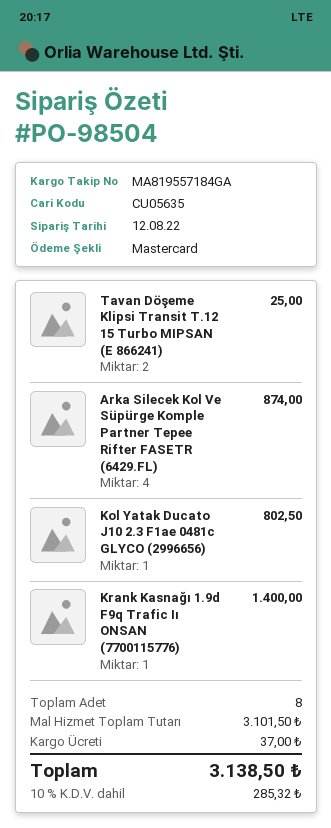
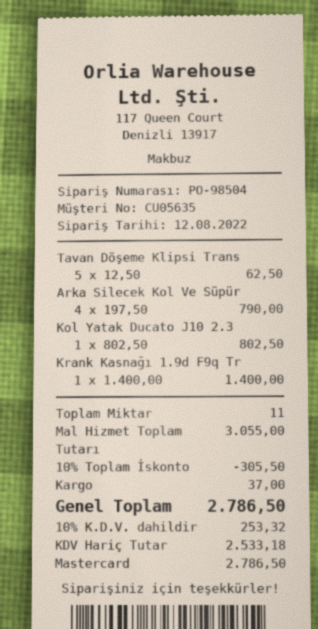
Tavan Döşeme Klipsi Transit T.12 15 Turbo MIPSAN (E 866241): 2 for 25.00 -> 5 for 62.50
Arka Silecek Kol Ve Süpürge Komple Partner Tepee Rifter FASETR (6429.FL): 4 for 874.00 -> 4 for 790.00
total quantity: 8 -> 11
subtotal: 3101.50 -> 3055.00
discount: none -> 10% = 305.50
tax: 10% = 285.32 -> 10% = 253.32
total: 3138.50 -> 2786.50

